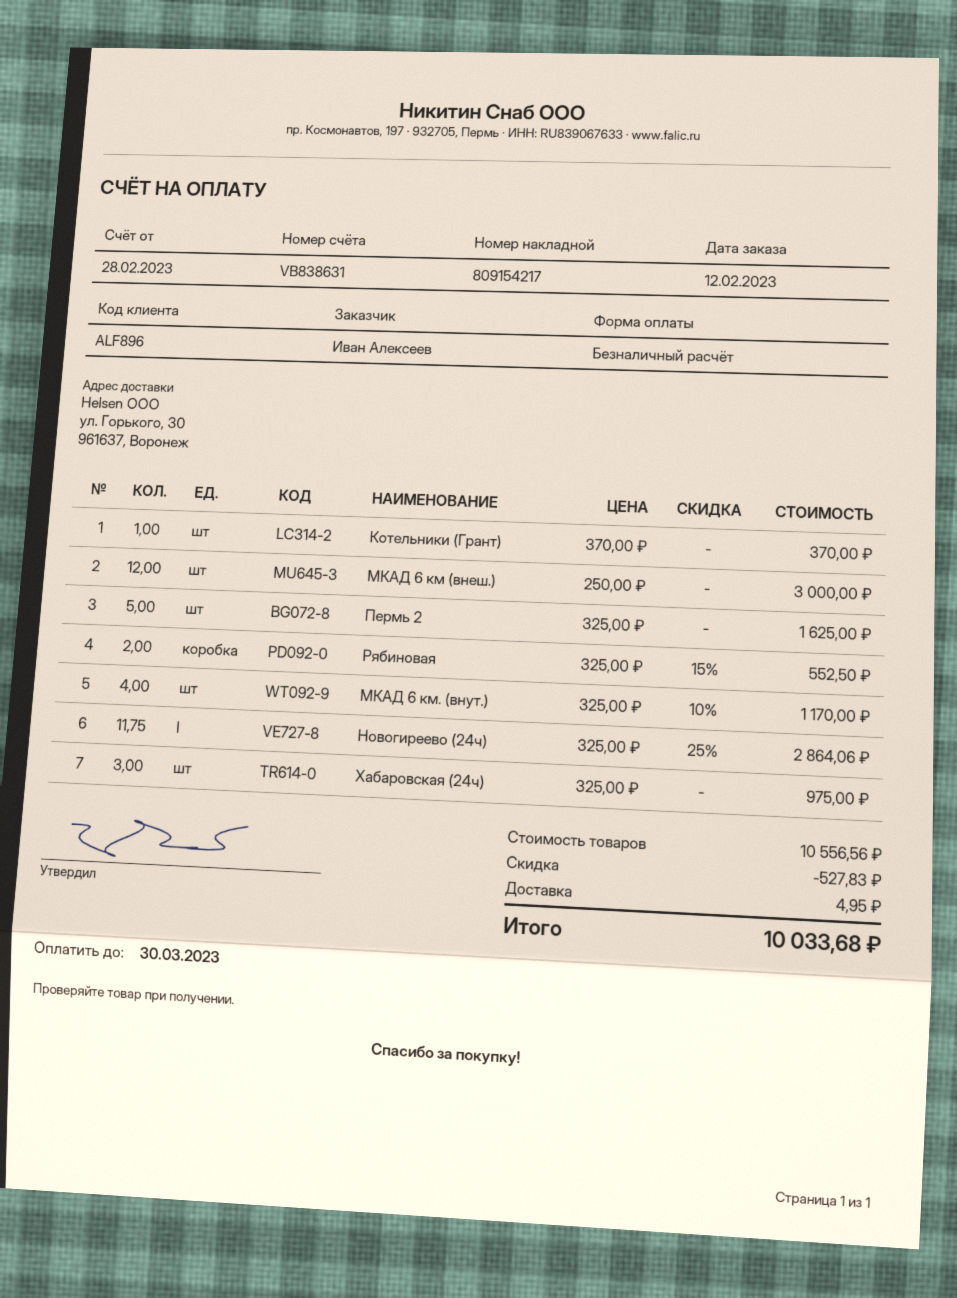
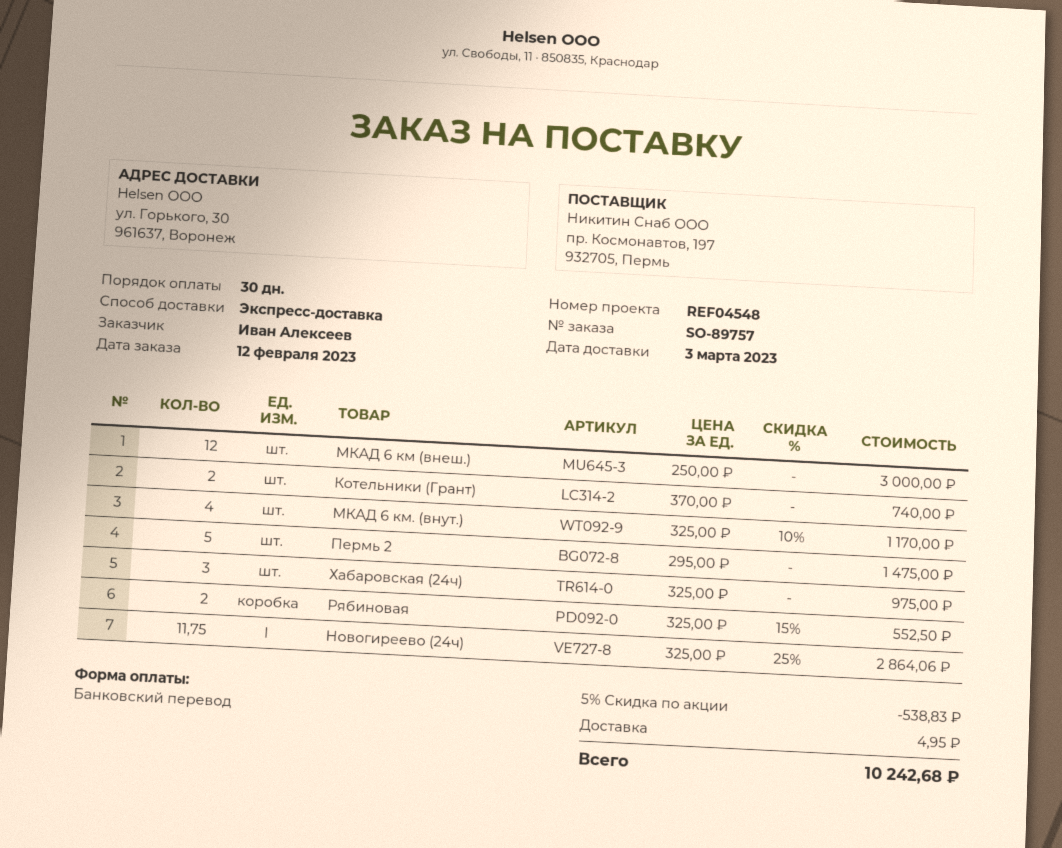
Котельники (Грант): 1 x 370.00 = 370.00 -> 2 x 370.00 = 740.00
Пермь 2: 5 x 325.00 = 1625.00 -> 5 x 295.00 = 1475.00
discount: 527.83 -> 538.83
total: 10033.68 -> 10242.68

